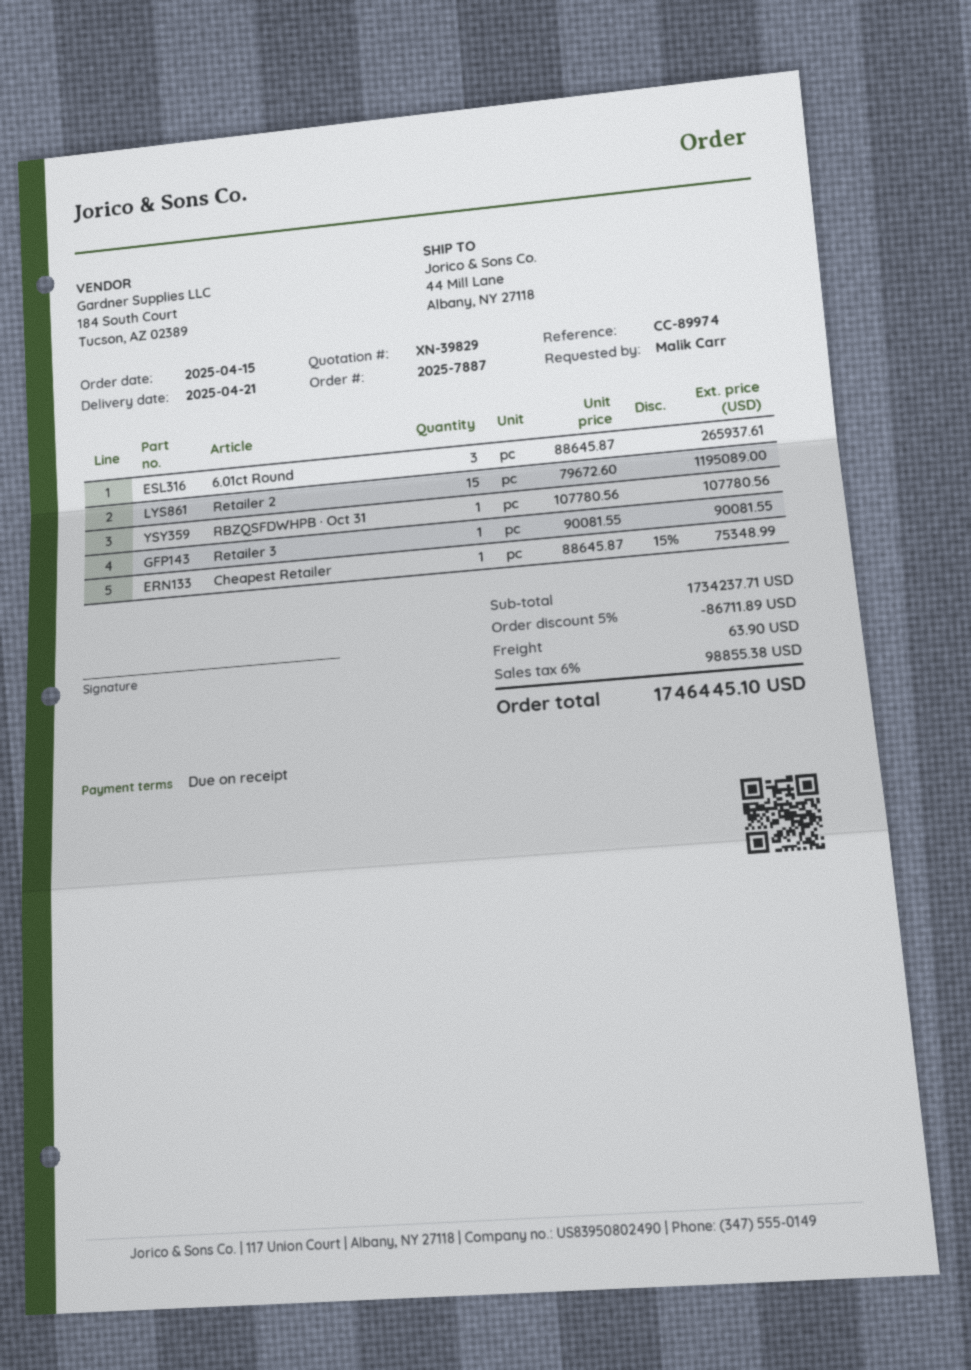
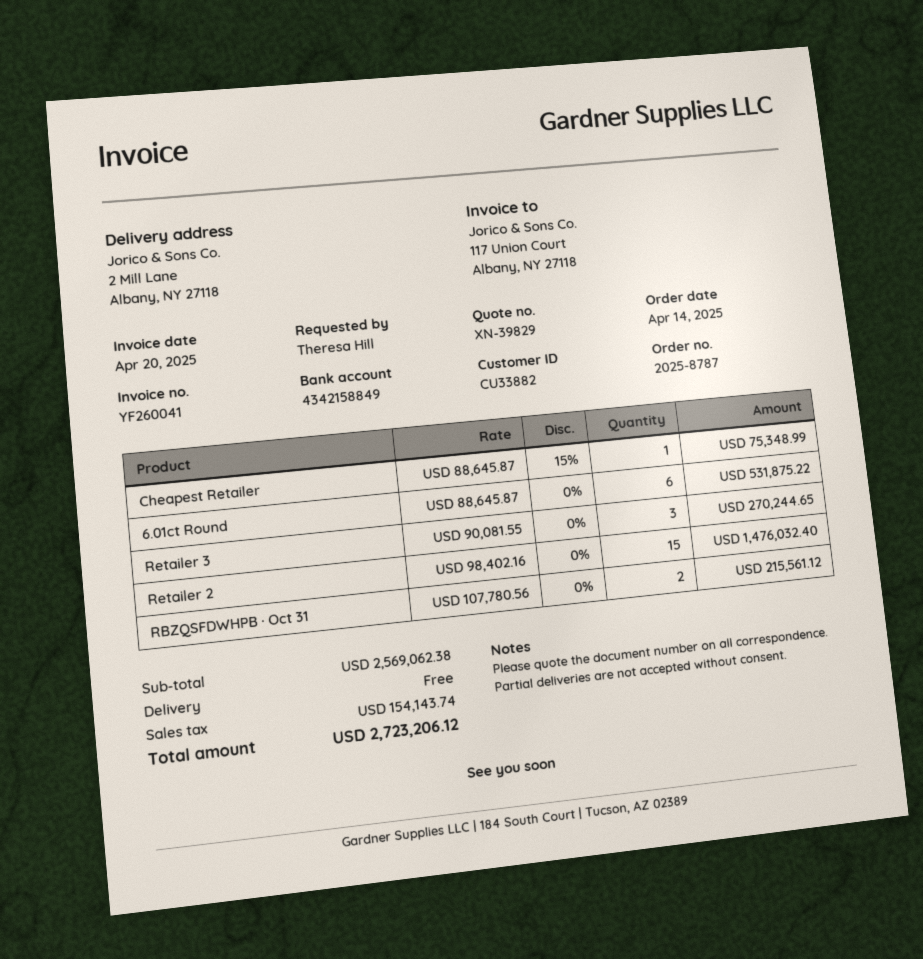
order number: 2025-7887 -> 2025-8787
order date: 2025-04-15 -> 2025-04-14
ordered by: Malik Carr -> Theresa Hill
ship to: 44 Mill Lane, Albany, NY 27118 -> 2 Mill Lane, Albany, NY 27118
6.01ct Round: 3 x 88645.87 = 265937.61 -> 6 x 88645.87 = 531875.22
Retailer 2: 15 x 79672.60 = 1195089.00 -> 15 x 98402.16 = 1476032.40
RBZQSFDWHPB · Oct 31: 1 x 107780.56 = 107780.56 -> 2 x 107780.56 = 215561.12
Retailer 3: 1 x 90081.55 = 90081.55 -> 3 x 90081.55 = 270244.65
subtotal: 1734237.71 -> 2569062.38
discount: 5% = 86711.89 -> none
shipping: 63.90 -> 0.00
tax: 98855.38 -> 154143.74
total: 1746445.10 -> 2723206.12

